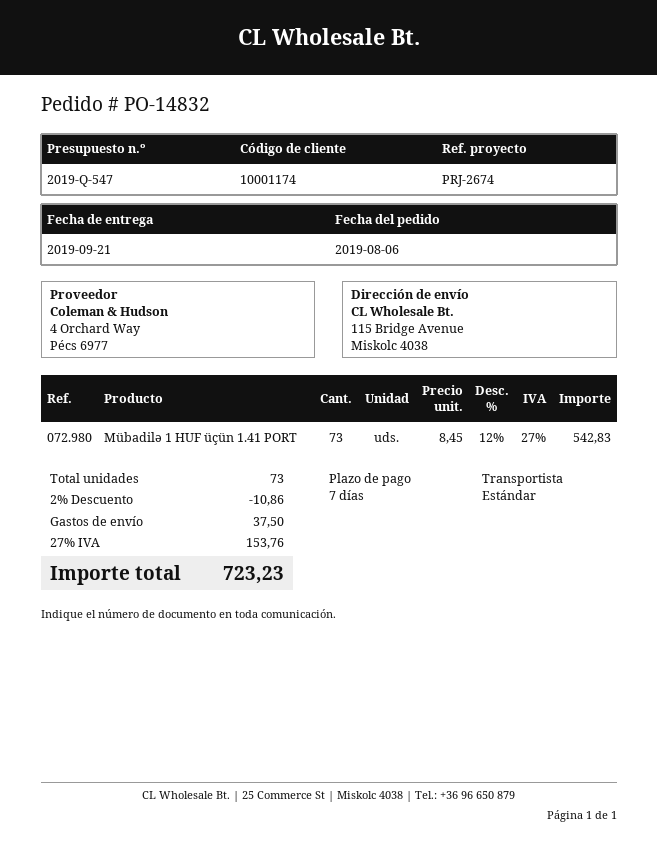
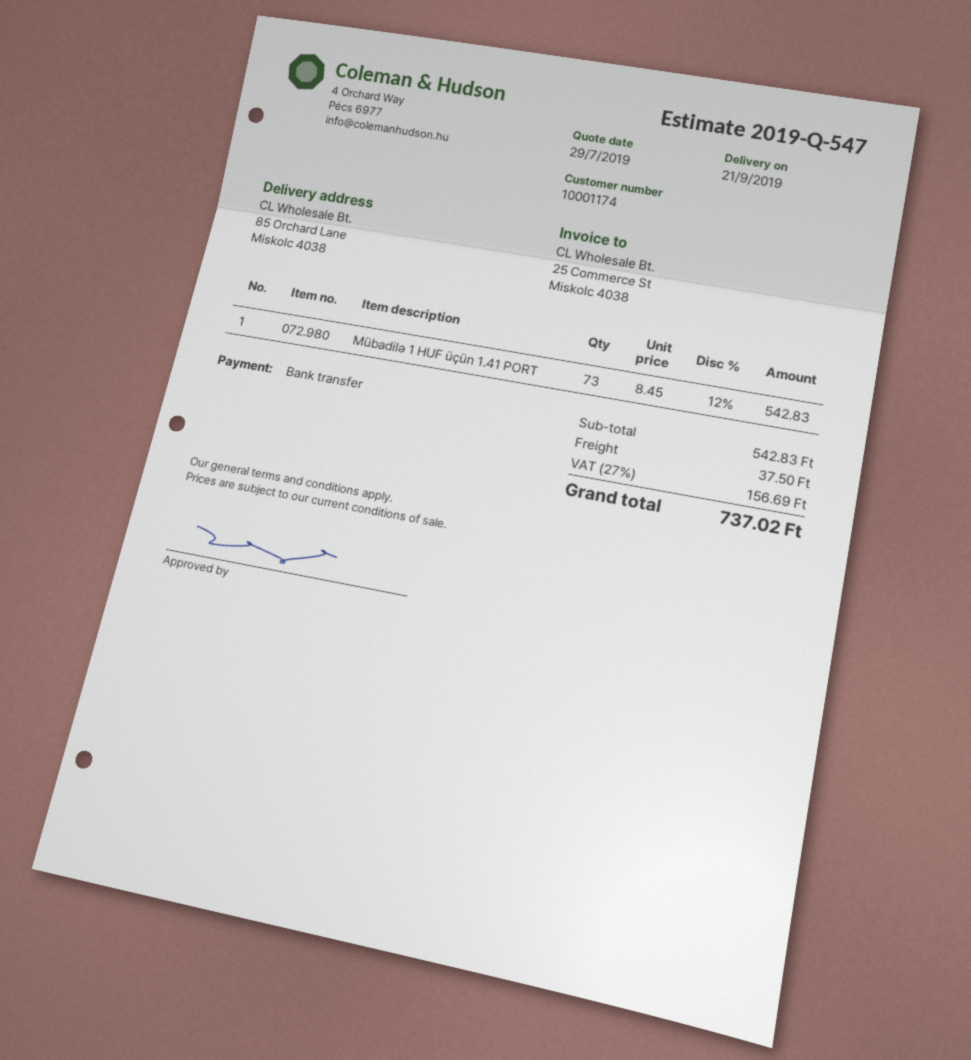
ship to: 115 Bridge Avenue, Miskolc 4038 -> 85 Orchard Lane, Miskolc 4038
discount: 2% = 10.86 -> none
tax: 27% = 153.76 -> 27% = 156.69
total: 723.23 -> 737.02

